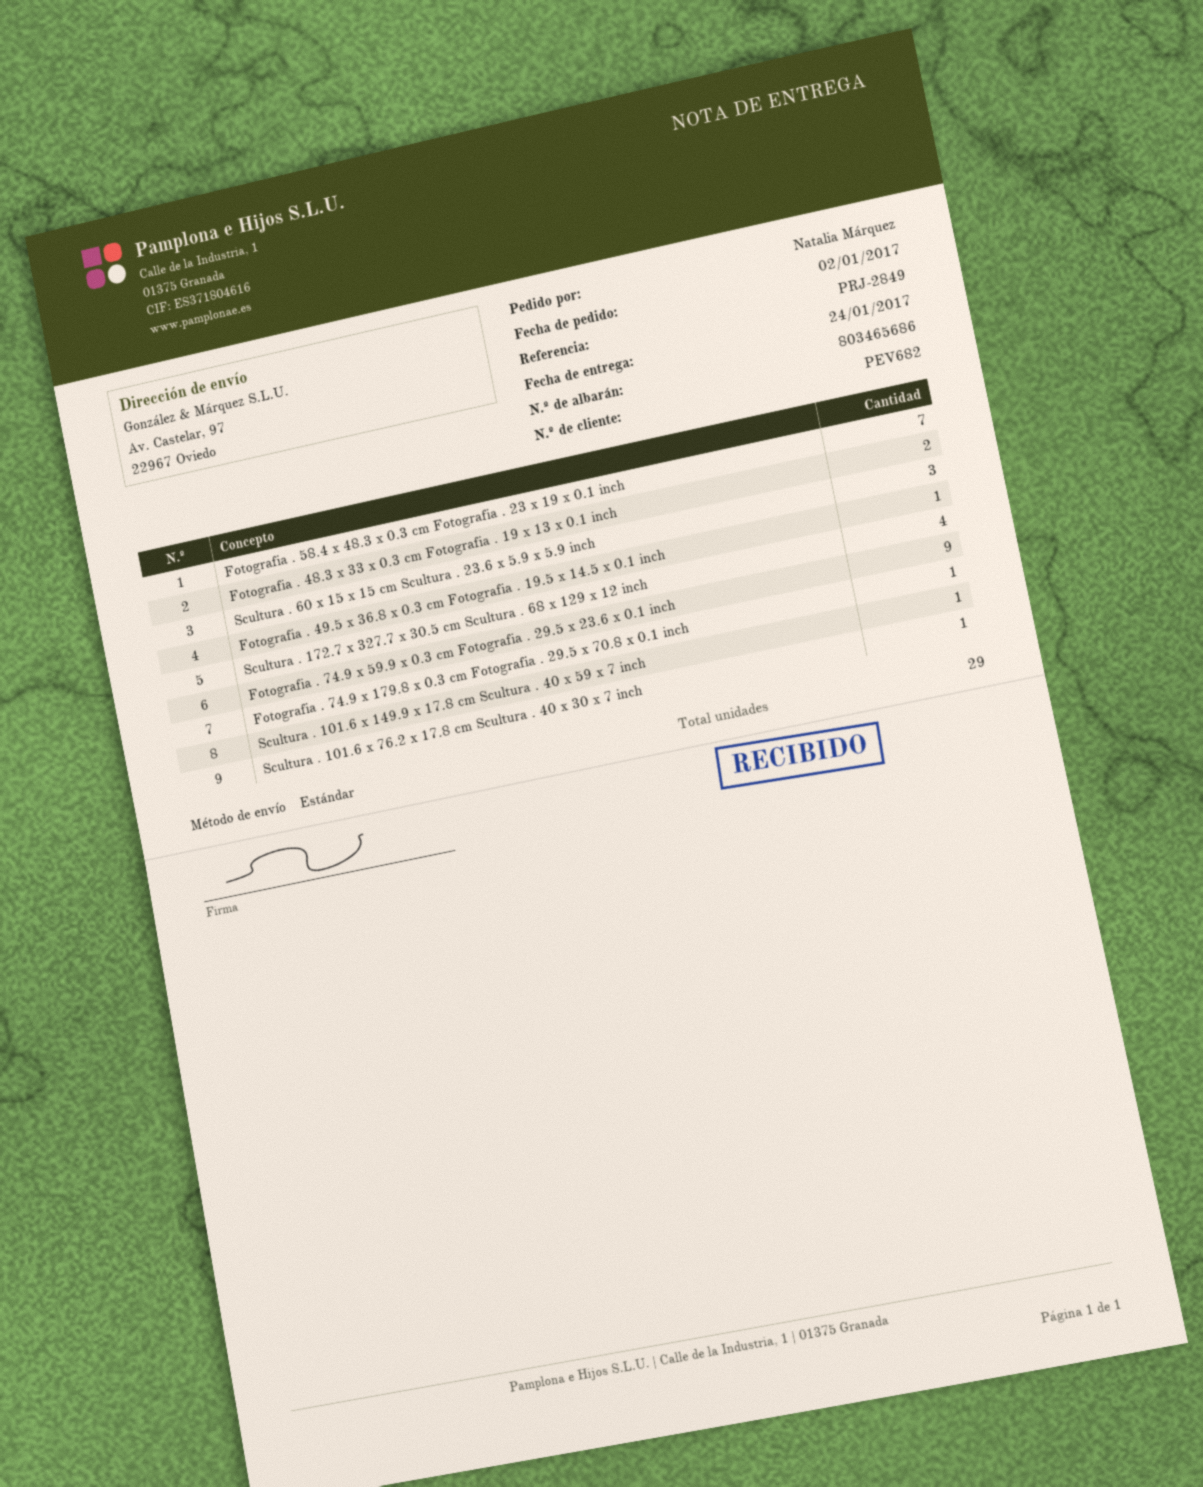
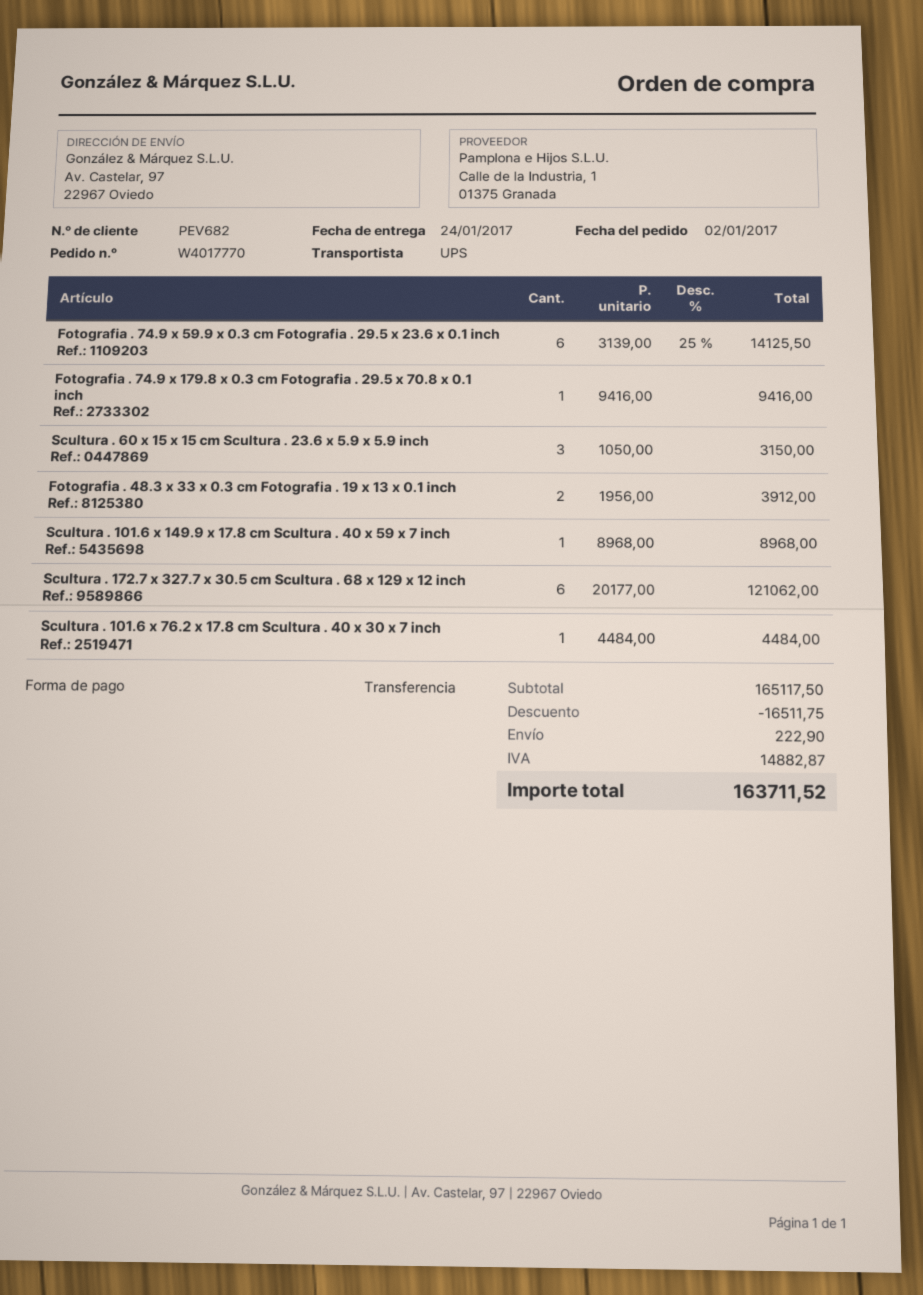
shipping method: standard -> UPS
Fotografia . 58.4 x 48.3 x 0.3 cm Fotografia . 23 x 19 x 0.1 inch: 7 -> none
Fotografia . 49.5 x 36.8 x 0.3 cm Fotografia . 19.5 x 14.5 x 0.1 inch: 1 -> none
Scultura . 172.7 x 327.7 x 30.5 cm Scultura . 68 x 129 x 12 inch: 4 -> 6
Fotografia . 74.9 x 59.9 x 0.3 cm Fotografia . 29.5 x 23.6 x 0.1 inch: 9 -> 6

